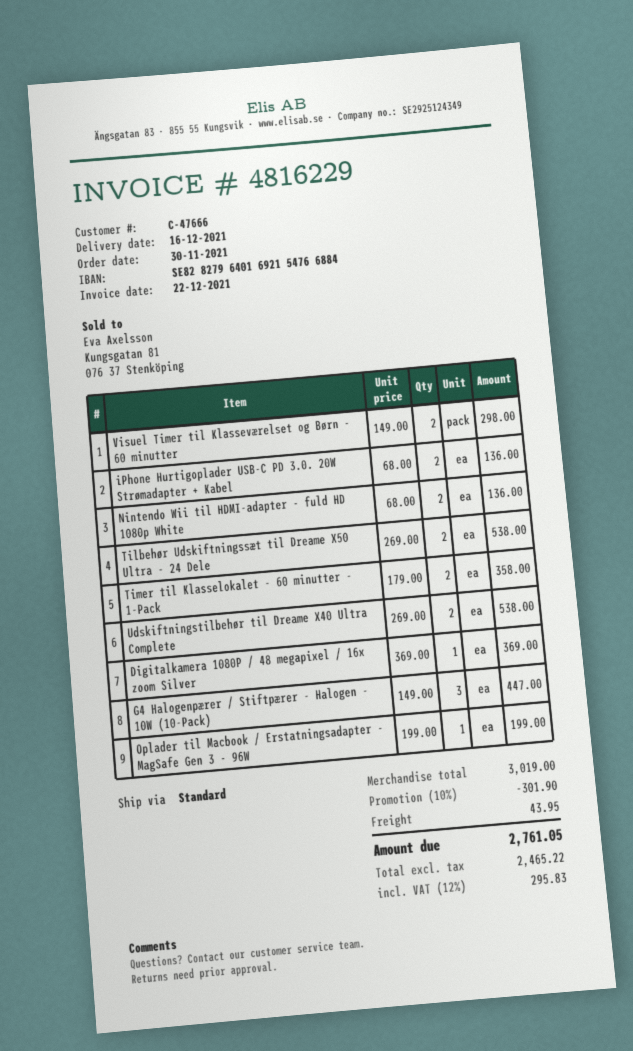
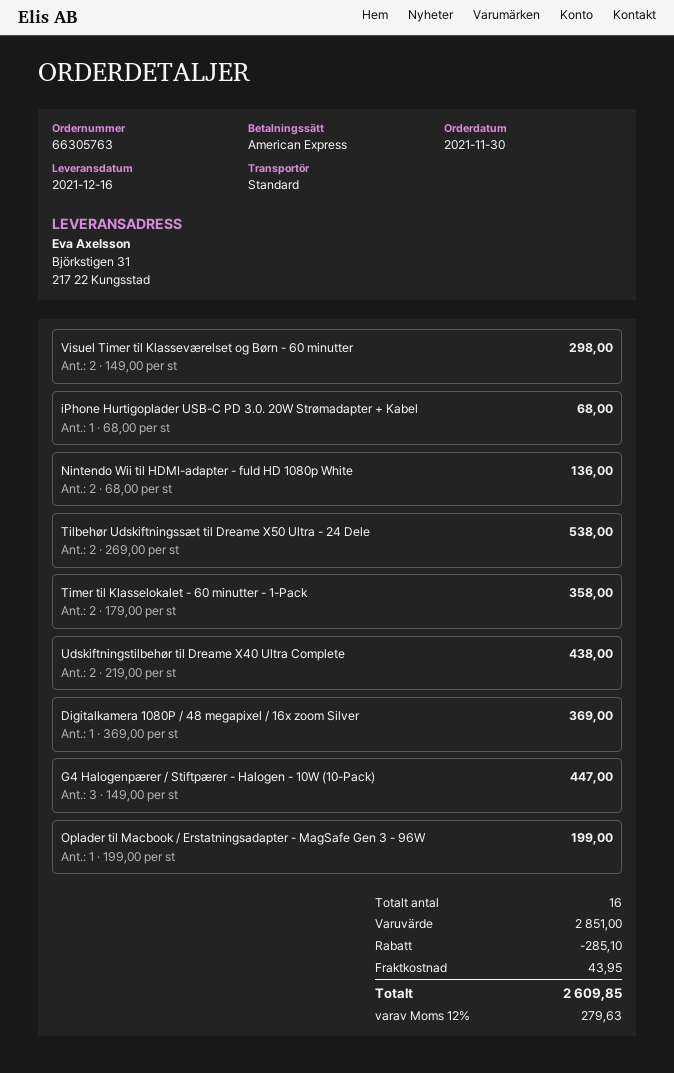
iPhone Hurtigoplader USB-C PD 3.0. 20W Strømadapter + Kabel: 2 x 68.00 = 136.00 -> 1 x 68.00 = 68.00
Udskiftningstilbehør til Dreame X40 Ultra Complete: 2 x 269.00 = 538.00 -> 2 x 219.00 = 438.00
subtotal: 3019.00 -> 2851.00
discount: 301.90 -> 285.10
tax: 12% = 295.83 -> 12% = 279.63
total: 2761.05 -> 2609.85

